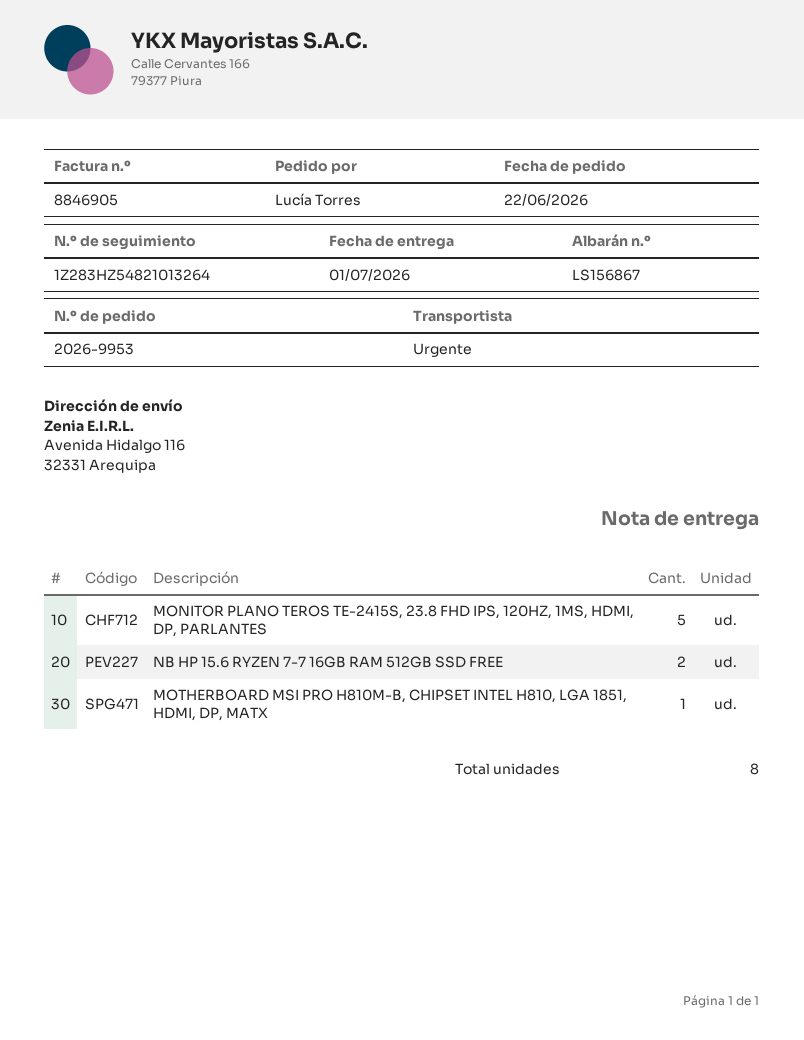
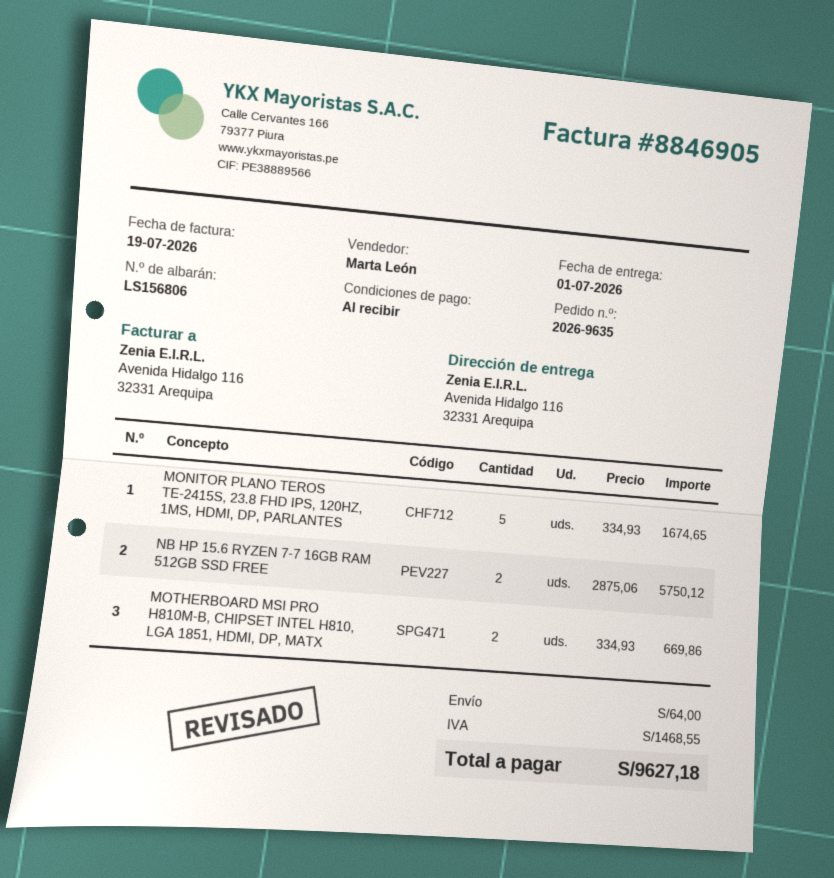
order number: 2026-9953 -> 2026-9635
delivery note number: LS156867 -> LS156806
MOTHERBOARD MSI PRO H810M-B, CHIPSET INTEL H810, LGA 1851, HDMI, DP, MATX: 1 -> 2

